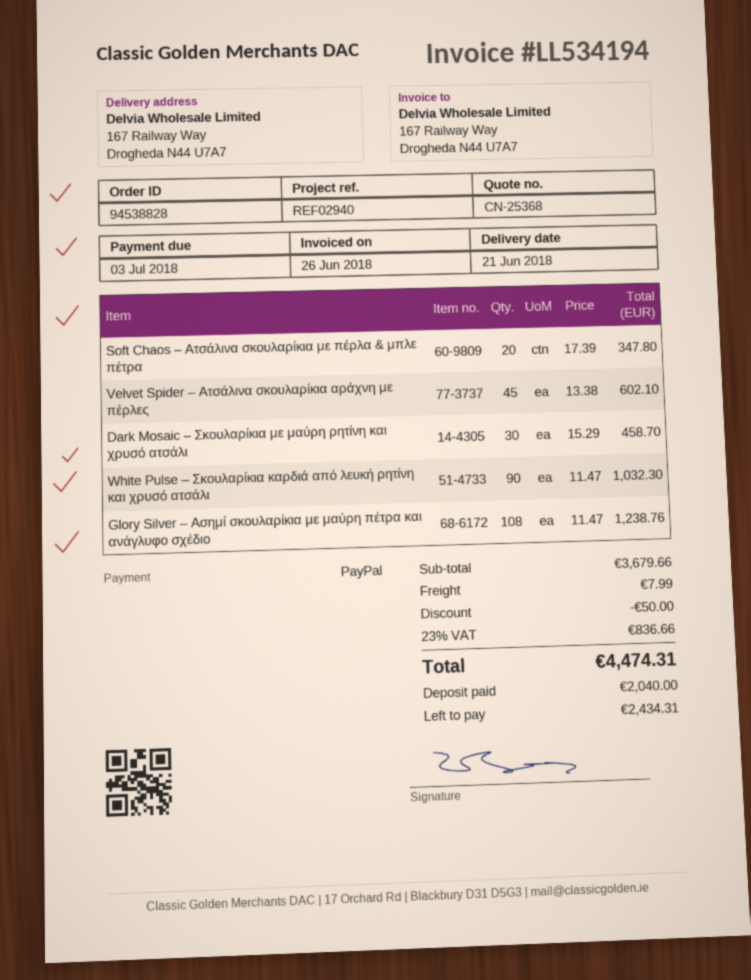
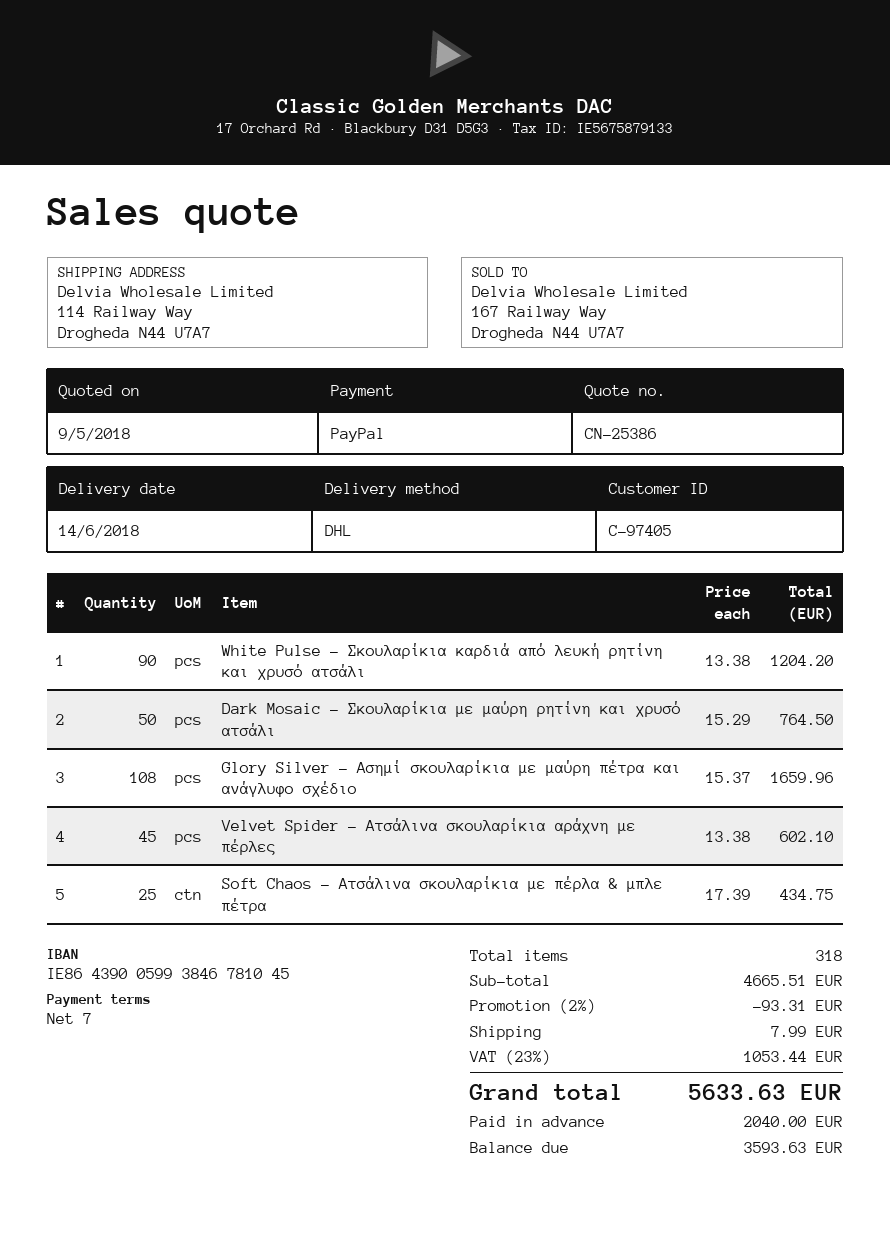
quote number: CN-25368 -> CN-25386
delivery date: 2018-06-21 -> 2018-06-14
ship to: 167 Railway Way, Drogheda N44 U7A7 -> 114 Railway Way, Drogheda N44 U7A7
Soft Chaos – Ατσάλινα σκουλαρίκια με πέρλα & μπλε πέτρα: 20 x 17.39 = 347.80 -> 25 x 17.39 = 434.75
Dark Mosaic – Σκουλαρίκια με μαύρη ρητίνη και χρυσό ατσάλι: 30 x 15.29 = 458.70 -> 50 x 15.29 = 764.50
White Pulse – Σκουλαρίκια καρδιά από λευκή ρητίνη και χρυσό ατσάλι: 90 x 11.47 = 1032.30 -> 90 x 13.38 = 1204.20
Glory Silver – Ασημί σκουλαρίκια με μαύρη πέτρα και ανάγλυφο σχέδιο: 108 x 11.47 = 1238.76 -> 108 x 15.37 = 1659.96
subtotal: 3679.66 -> 4665.51
discount: 50.00 -> 93.31
tax: 23% = 836.66 -> 23% = 1053.44
total: 4474.31 -> 5633.63
balance: 2434.31 -> 3593.63

